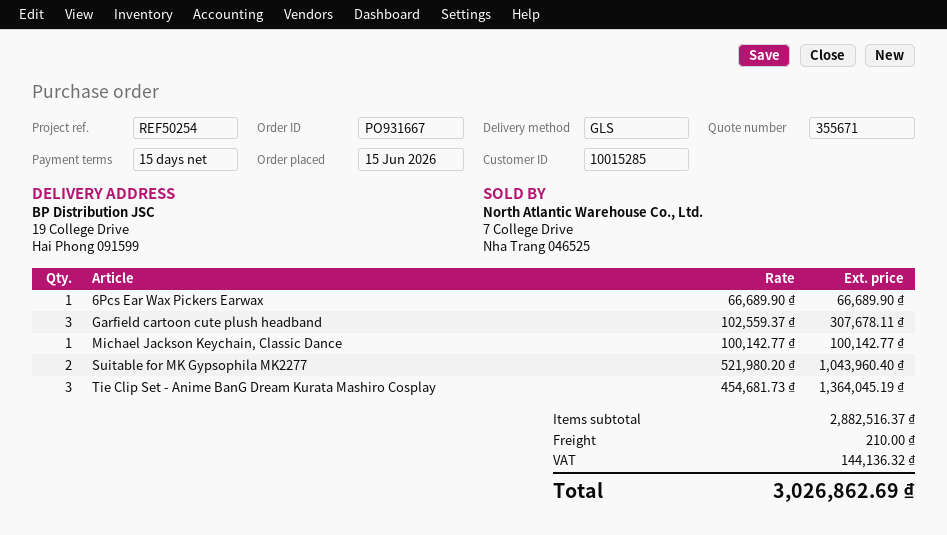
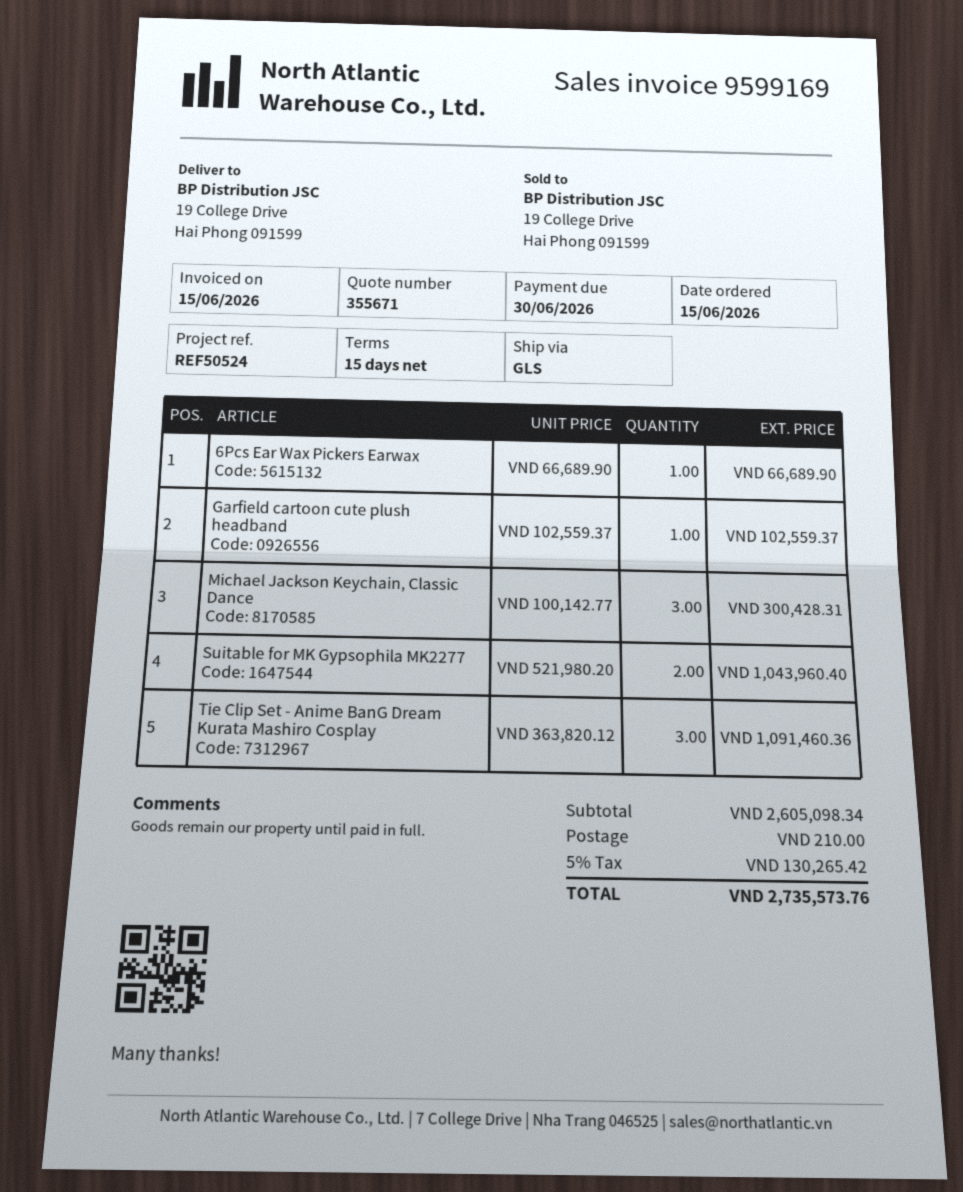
reference: REF50254 -> REF50524
Garfield cartoon cute plush headband: 3 x 102559.37 = 307678.11 -> 1 x 102559.37 = 102559.37
Michael Jackson Keychain, Classic Dance: 1 x 100142.77 = 100142.77 -> 3 x 100142.77 = 300428.31
Tie Clip Set - Anime BanG Dream Kurata Mashiro Cosplay: 3 x 454681.73 = 1364045.19 -> 3 x 363820.12 = 1091460.36
subtotal: 2882516.37 -> 2605098.34
tax: 144136.32 -> 130265.42
total: 3026862.69 -> 2735573.76

